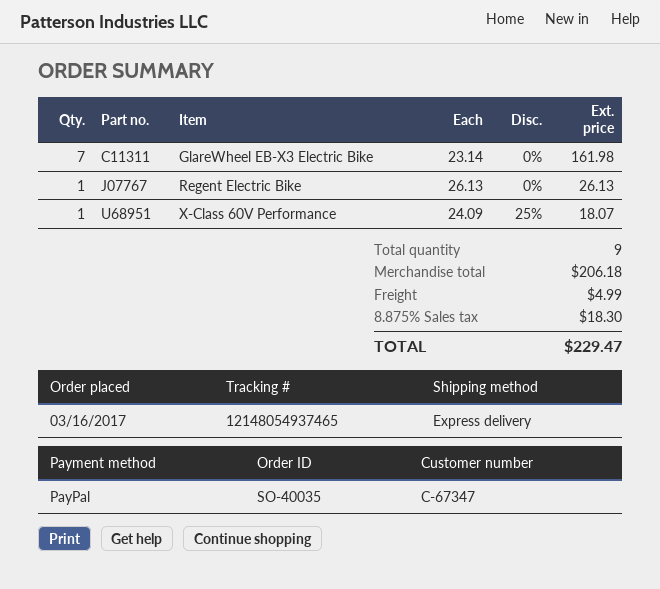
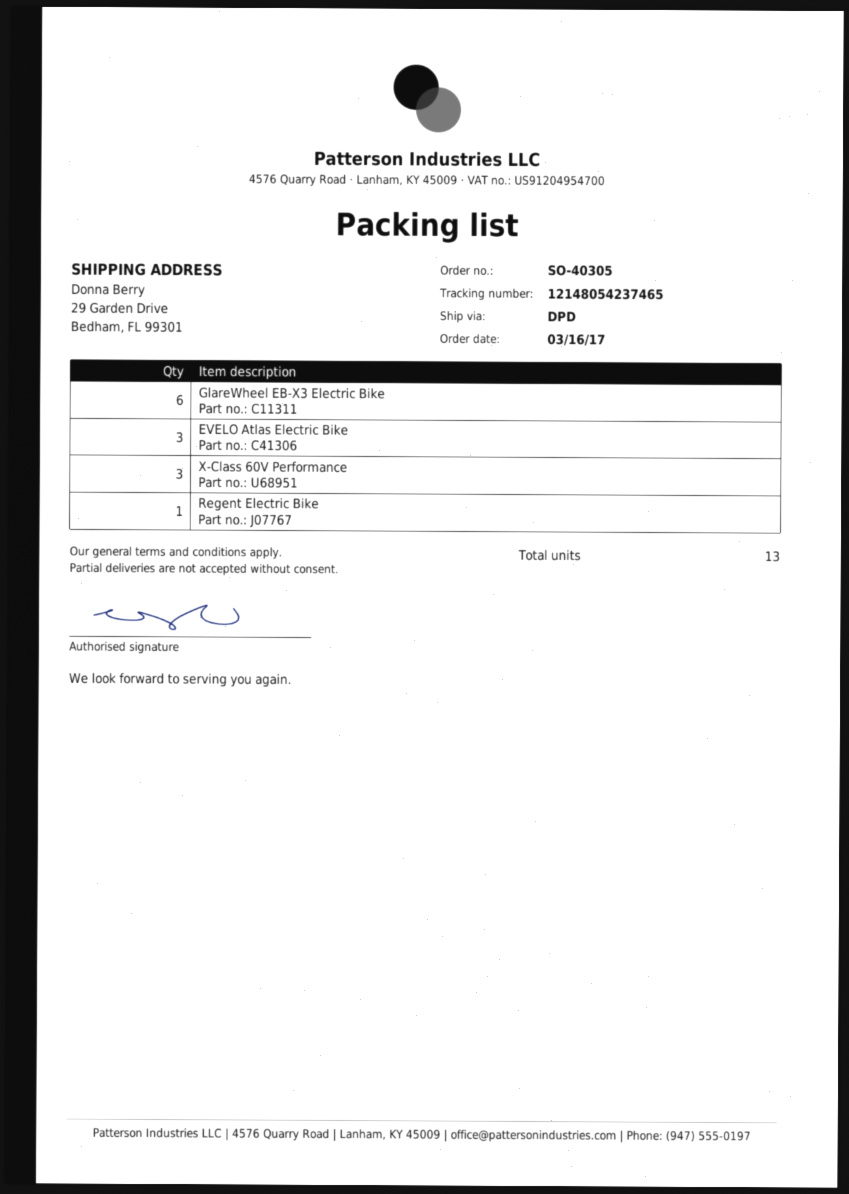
order number: SO-40035 -> SO-40305
shipping method: express -> DPD
tracking number: 12148054937465 -> 12148054237465
GlareWheel EB-X3 Electric Bike: 7 -> 6
X-Class 60V Performance: 1 -> 3
EVELO Atlas Electric Bike: none -> 3
total quantity: 9 -> 13

